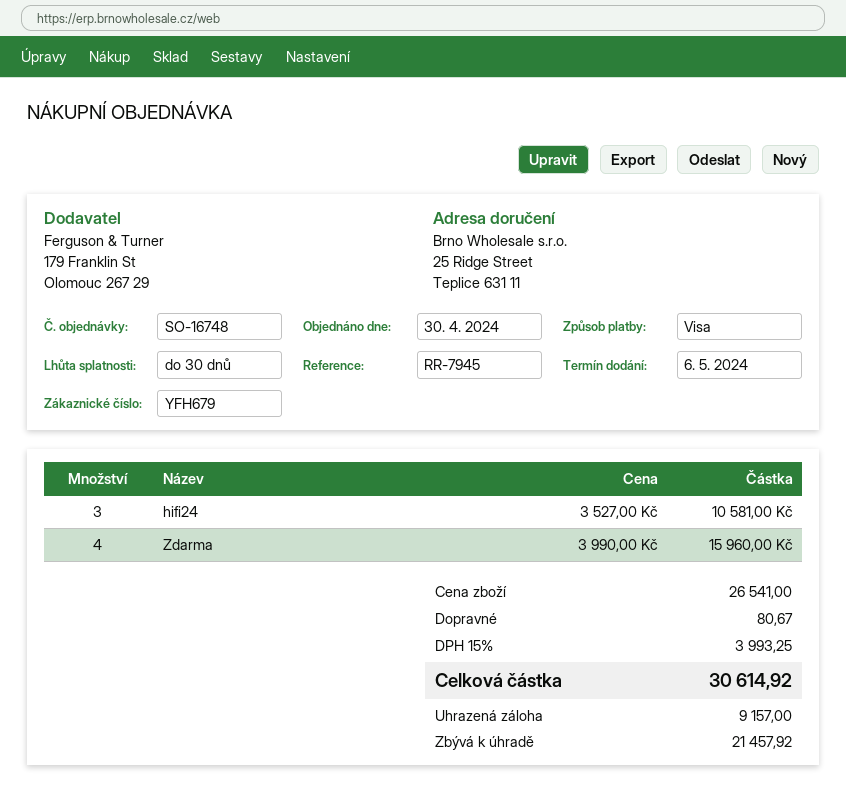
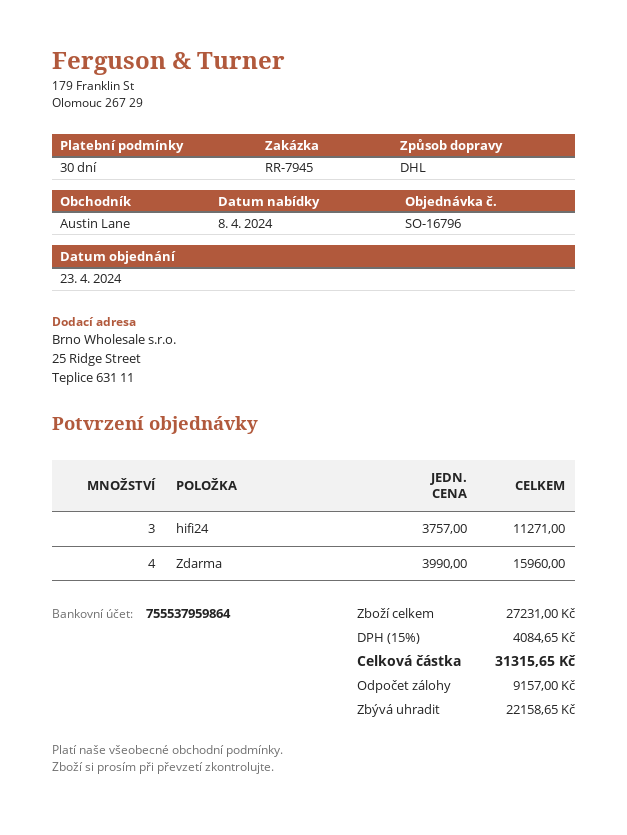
order number: SO-16748 -> SO-16796
order date: 2024-04-30 -> 2024-04-23
hifi24: 3 x 3527.00 = 10581.00 -> 3 x 3757.00 = 11271.00
subtotal: 26541.00 -> 27231.00
shipping: 80.67 -> none
tax: 15% = 3993.25 -> 15% = 4084.65
total: 30614.92 -> 31315.65
balance: 21457.92 -> 22158.65

